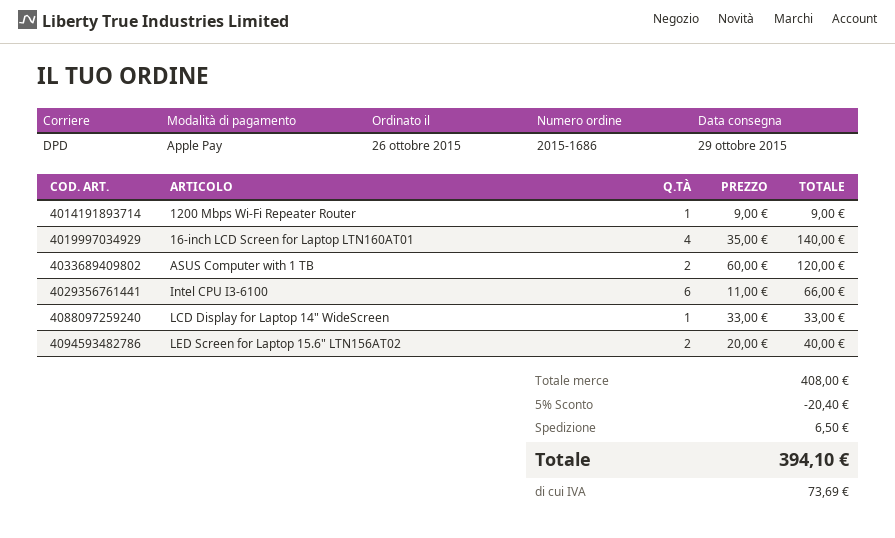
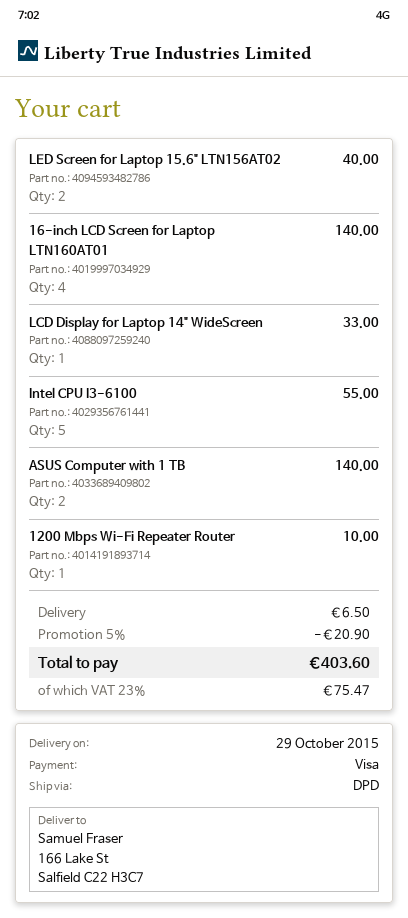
payment method: Apple Pay -> Visa
1200 Mbps Wi-Fi Repeater Router: 1 for 9.00 -> 1 for 10.00
ASUS Computer with 1 TB: 2 for 120.00 -> 2 for 140.00
Intel CPU I3-6100: 6 for 66.00 -> 5 for 55.00
discount: 5% = 20.40 -> 5% = 20.90
tax: 73.69 -> 75.47
total: 394.10 -> 403.60

